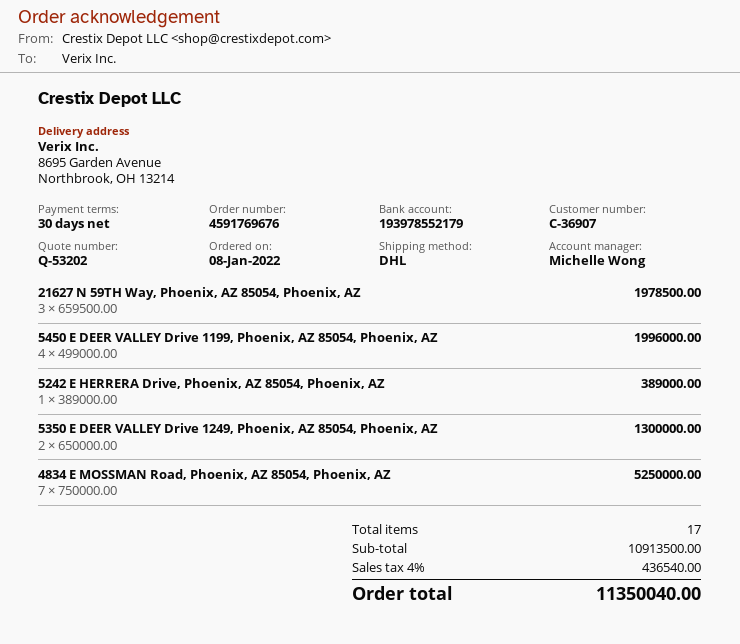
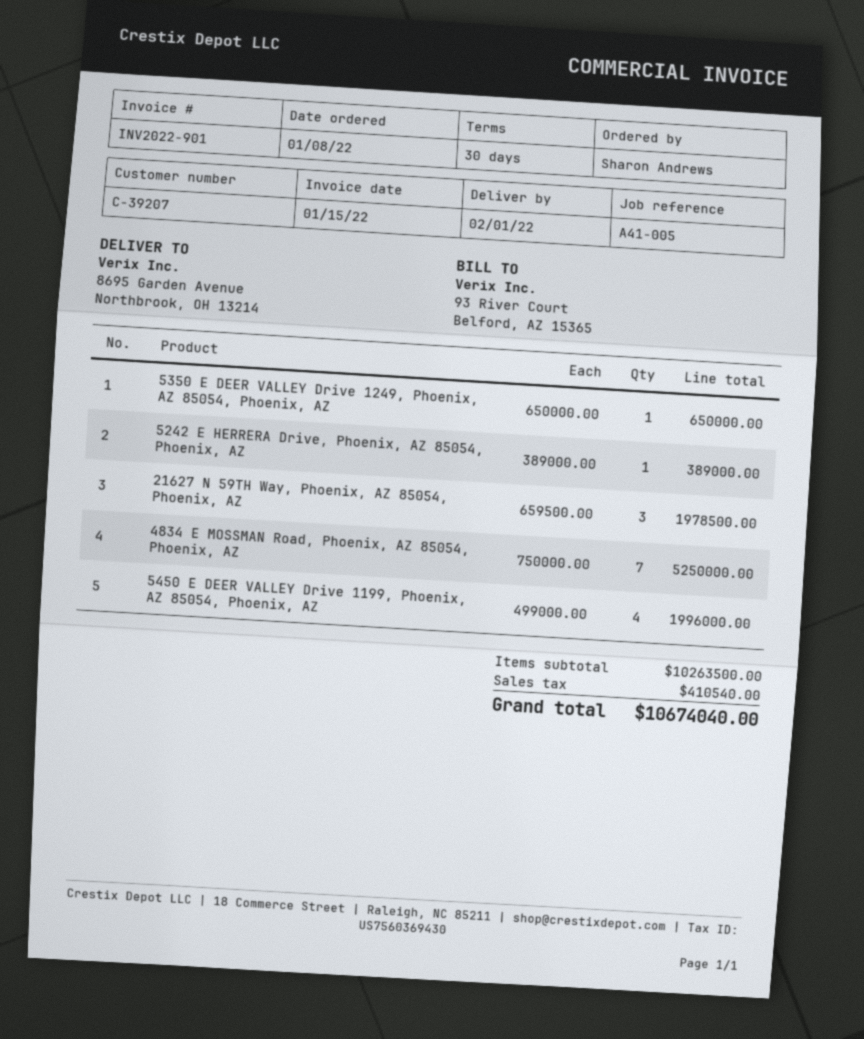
customer number: C-36907 -> C-39207
5350 E DEER VALLEY Drive 1249, Phoenix, AZ 85054, Phoenix, AZ: 2 x 650000.00 = 1300000.00 -> 1 x 650000.00 = 650000.00
subtotal: 10913500.00 -> 10263500.00
tax: 436540.00 -> 410540.00
total: 11350040.00 -> 10674040.00

